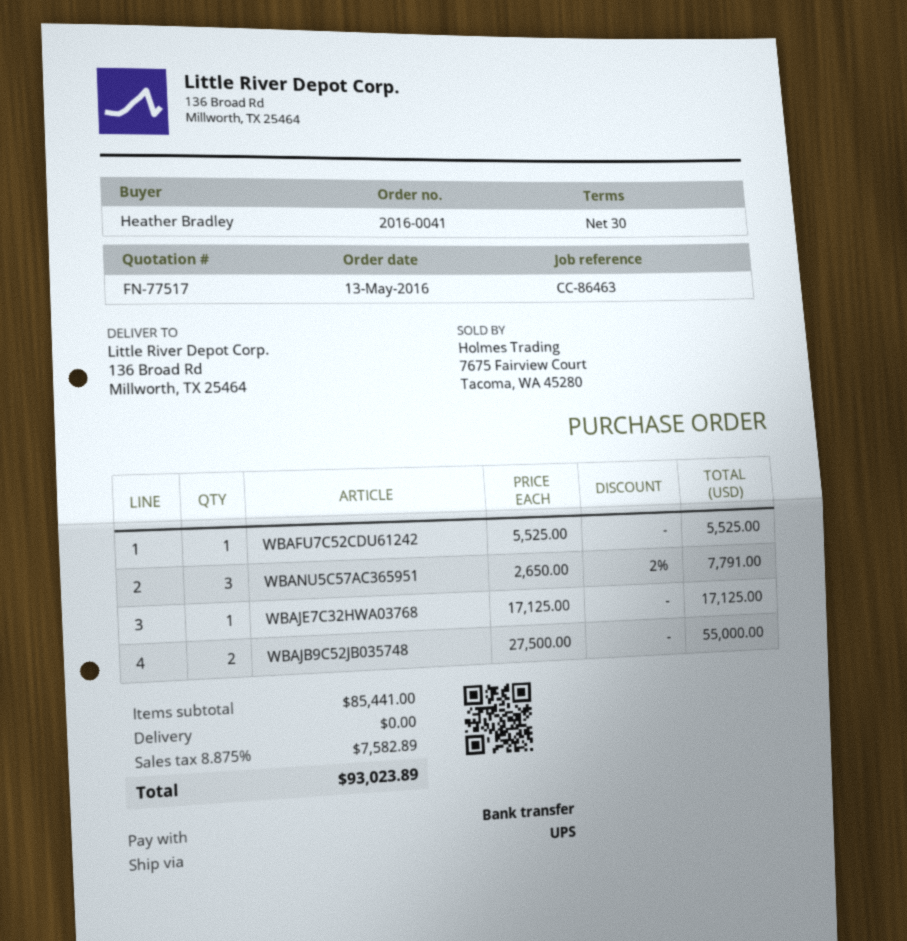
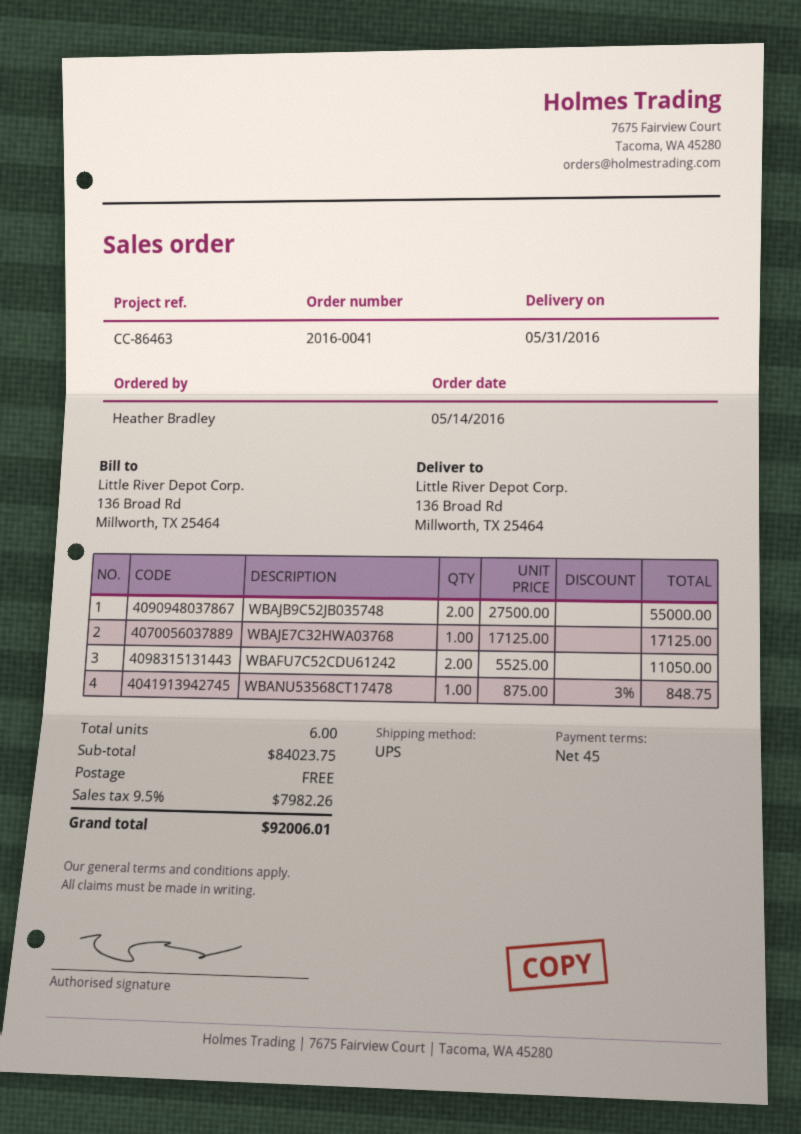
order date: 2016-05-13 -> 2016-05-14
payment terms: 30 days -> 45 days
WBAFU7C52CDU61242: 1 x 5525.00 = 5525.00 -> 2 x 5525.00 = 11050.00
WBANU5C57AC365951: 3 x 2650.00 - 2% = 7791.00 -> none
WBANU53568CT17478: none -> 1 x 875.00 - 3% = 848.75
subtotal: 85441.00 -> 84023.75
tax: 8.875% = 7582.89 -> 9.5% = 7982.26
total: 93023.89 -> 92006.01

